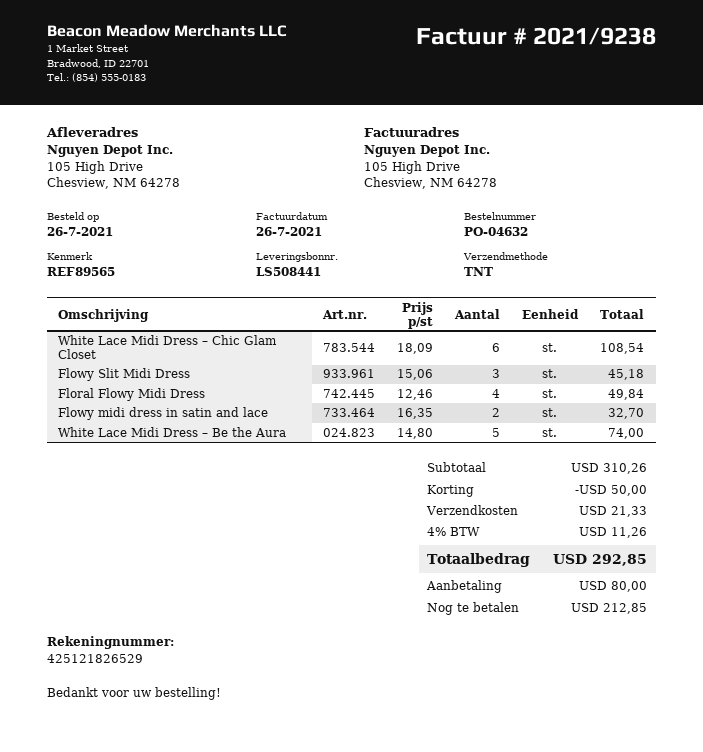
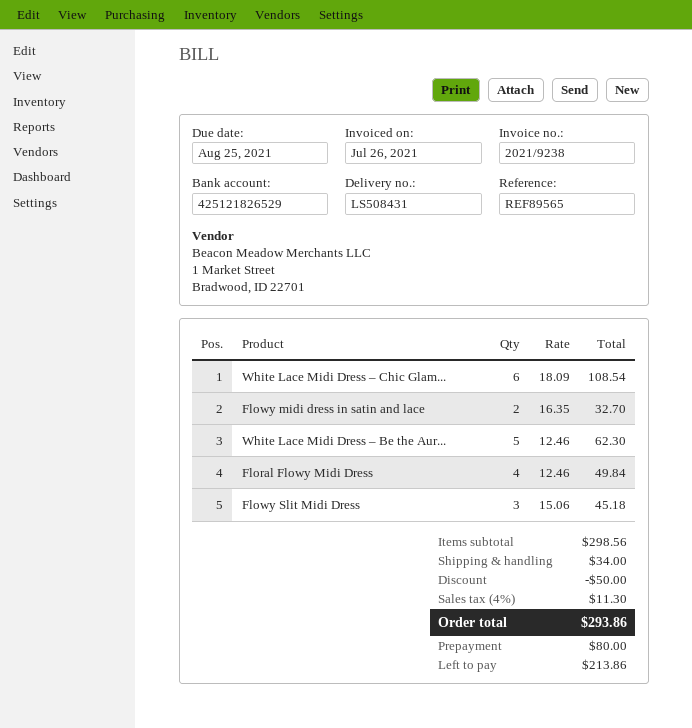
delivery note number: LS508441 -> LS508431
White Lace Midi Dress – Be the Aura: 5 x 14.80 = 74.00 -> 5 x 12.46 = 62.30
subtotal: 310.26 -> 298.56
shipping: 21.33 -> 34.00
tax: 4% = 11.26 -> 4% = 11.30
total: 292.85 -> 293.86
balance: 212.85 -> 213.86

